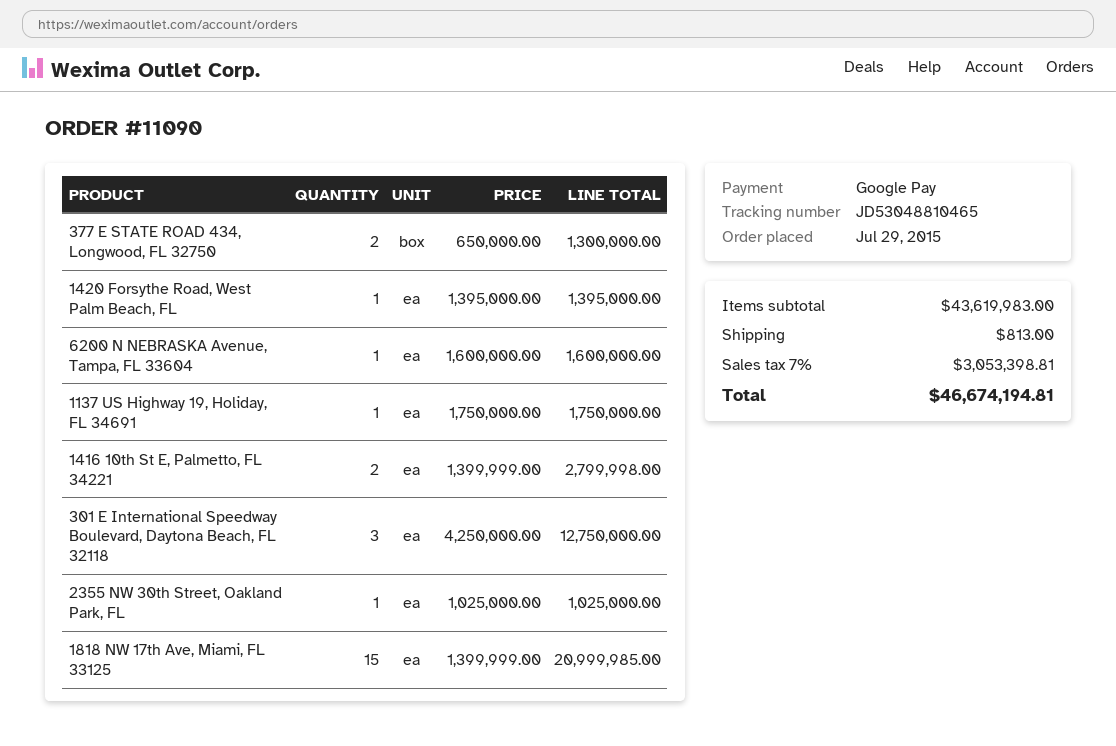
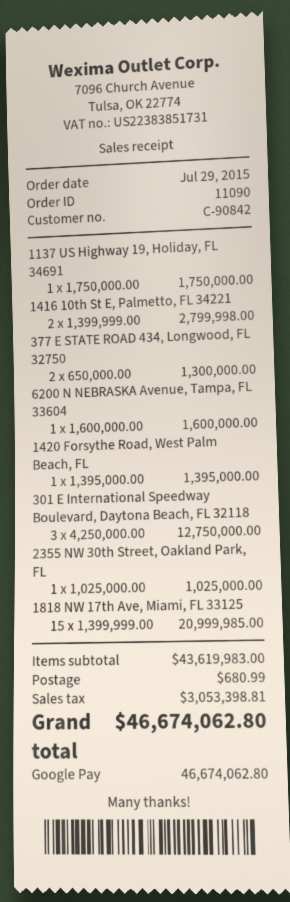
shipping: 813.00 -> 680.99
total: 46674194.81 -> 46674062.80

